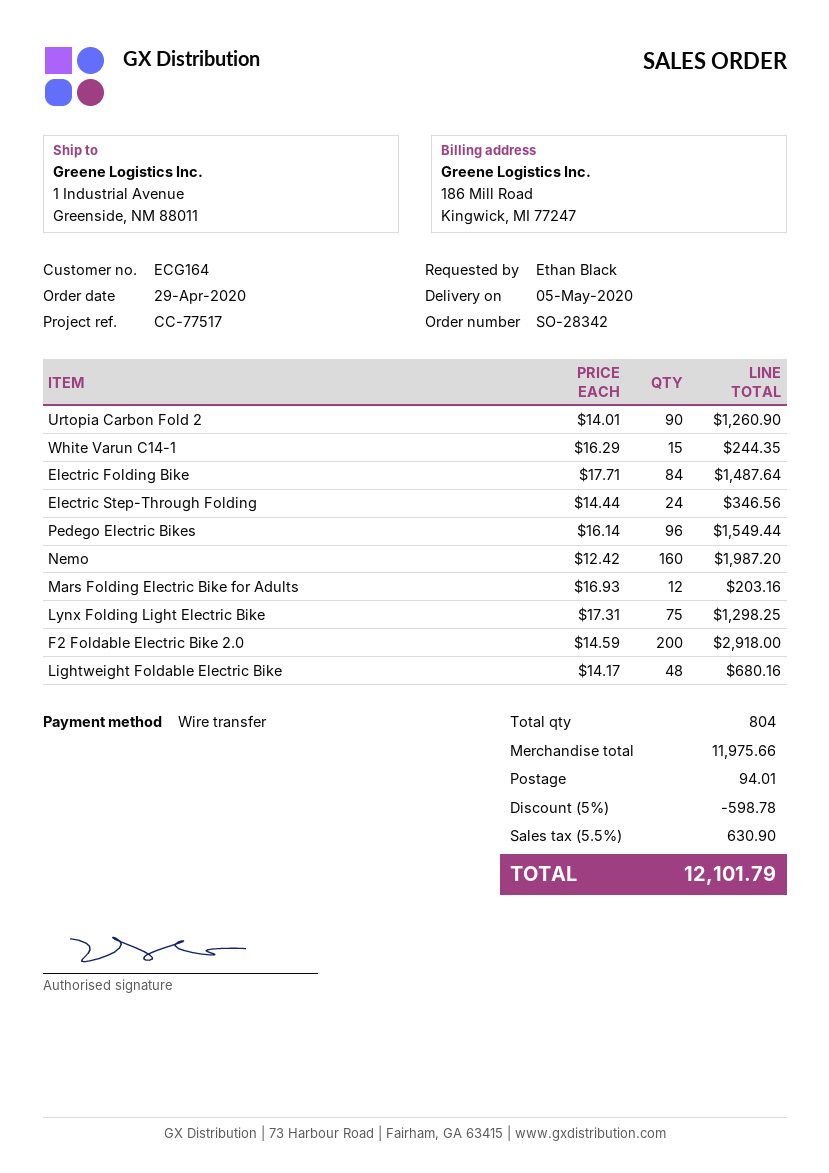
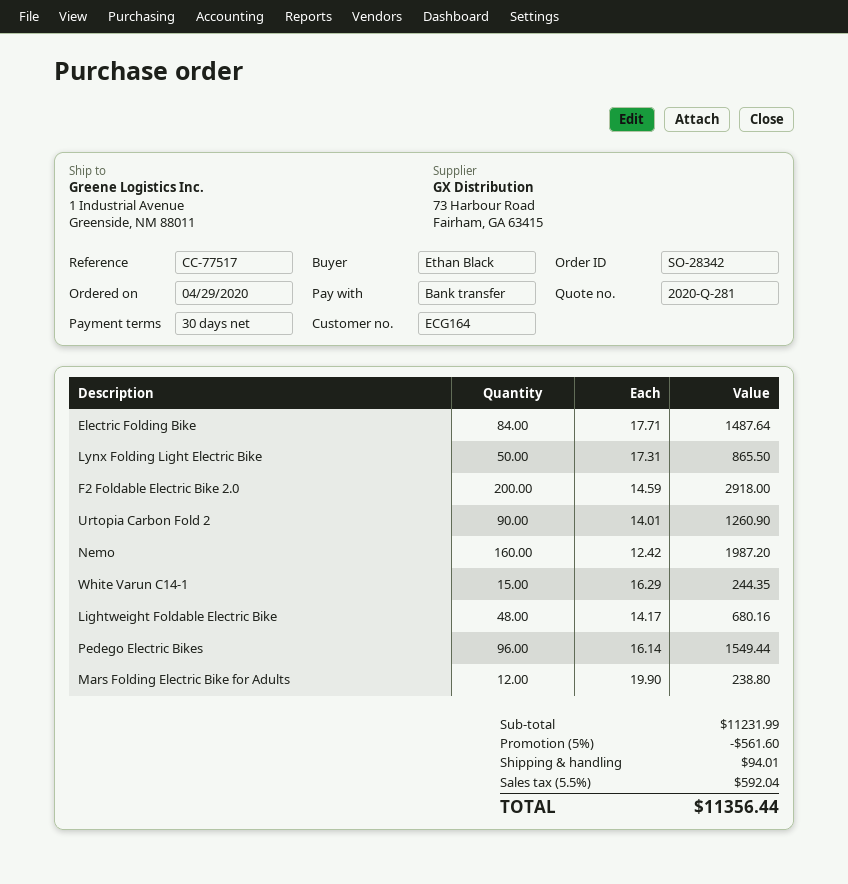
Electric Step-Through Folding: 24 x 14.44 = 346.56 -> none
Mars Folding Electric Bike for Adults: 12 x 16.93 = 203.16 -> 12 x 19.90 = 238.80
Lynx Folding Light Electric Bike: 75 x 17.31 = 1298.25 -> 50 x 17.31 = 865.50
subtotal: 11975.66 -> 11231.99
discount: 5% = 598.78 -> 5% = 561.60
tax: 5.5% = 630.90 -> 5.5% = 592.04
total: 12101.79 -> 11356.44

